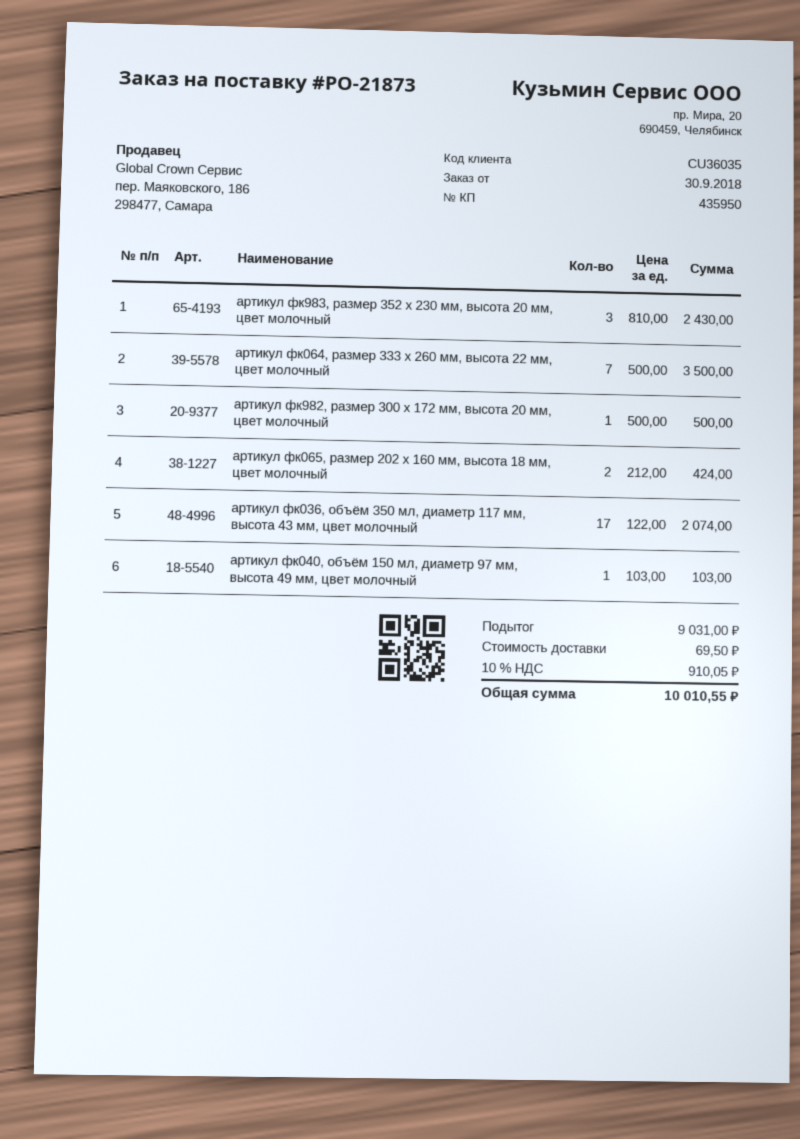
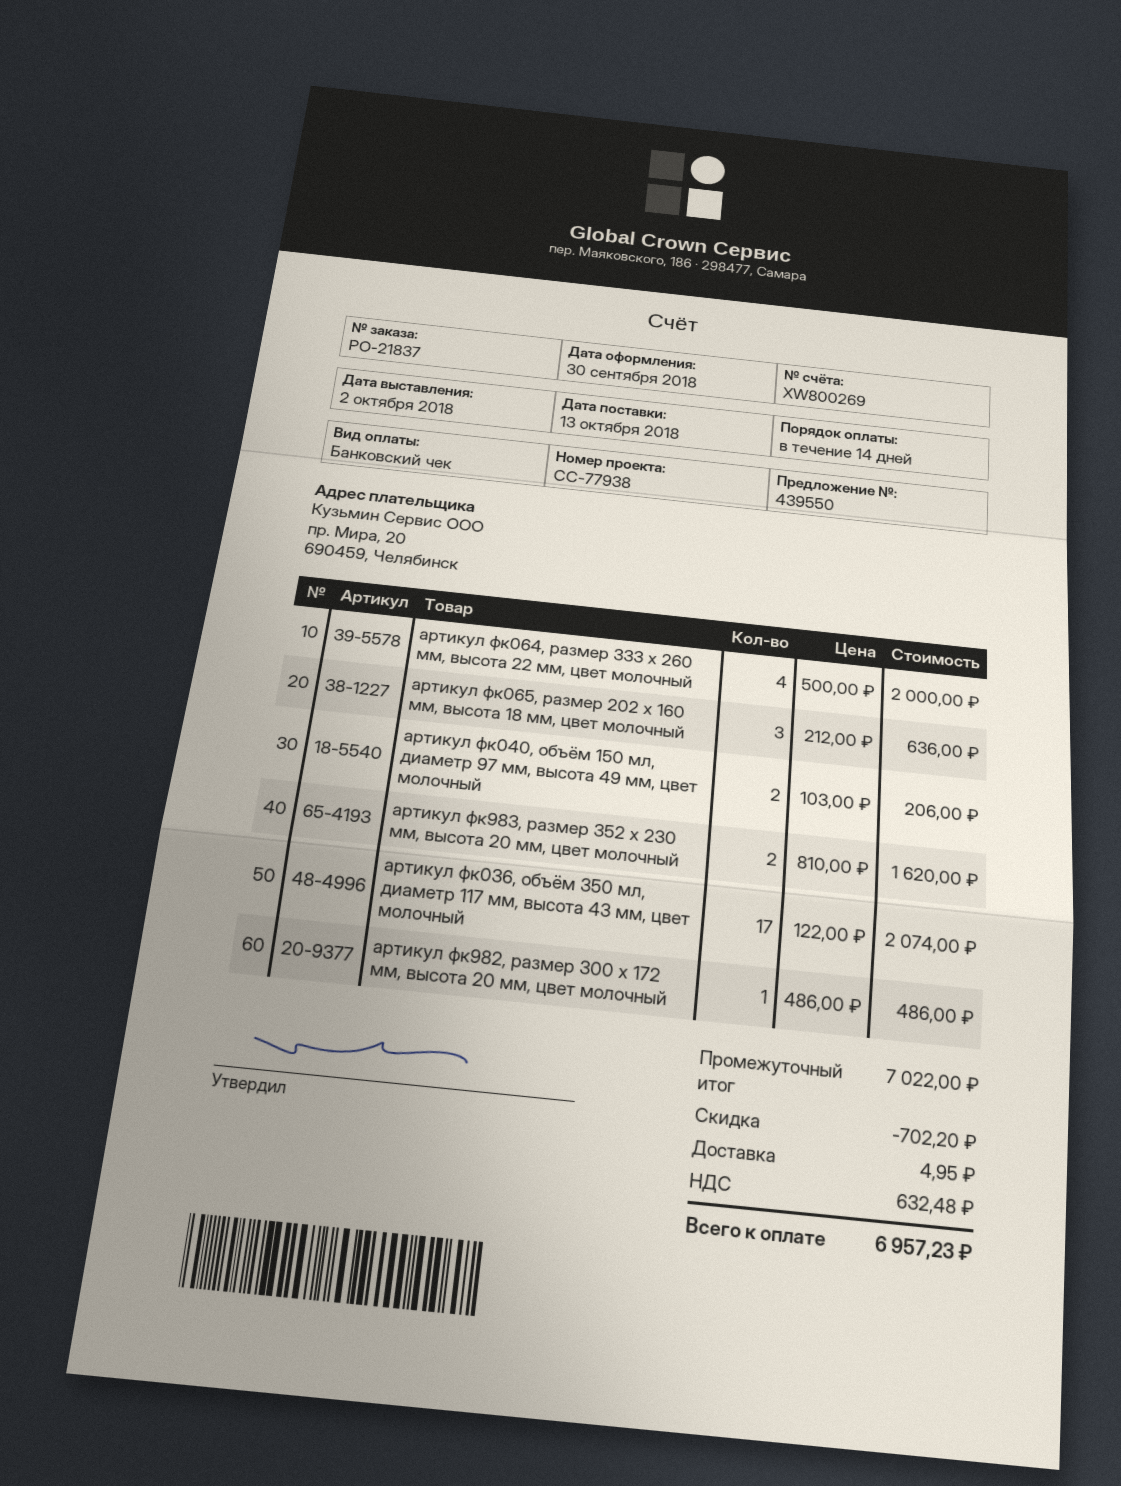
quote number: 435950 -> 439550
order number: PO-21873 -> PO-21837
артикул фк983, размер 352 х 230 мм, высота 20 мм, цвет молочный: 3 x 810.00 = 2430.00 -> 2 x 810.00 = 1620.00
артикул фк064, размер 333 х 260 мм, высота 22 мм, цвет молочный: 7 x 500.00 = 3500.00 -> 4 x 500.00 = 2000.00
артикул фк982, размер 300 х 172 мм, высота 20 мм, цвет молочный: 1 x 500.00 = 500.00 -> 1 x 486.00 = 486.00
артикул фк065, размер 202 х 160 мм, высота 18 мм, цвет молочный: 2 x 212.00 = 424.00 -> 3 x 212.00 = 636.00
артикул фк040, объём 150 мл, диаметр 97 мм, высота 49 мм, цвет молочный: 1 x 103.00 = 103.00 -> 2 x 103.00 = 206.00
subtotal: 9031.00 -> 7022.00
discount: none -> 702.20
shipping: 69.50 -> 4.95
tax: 910.05 -> 632.48
total: 10010.55 -> 6957.23

